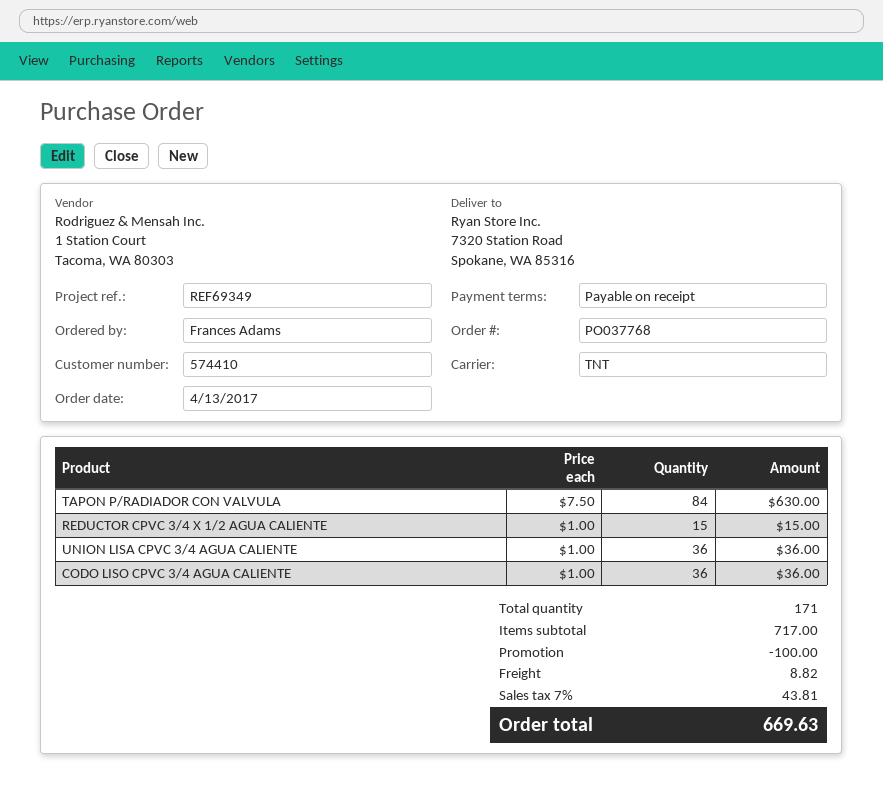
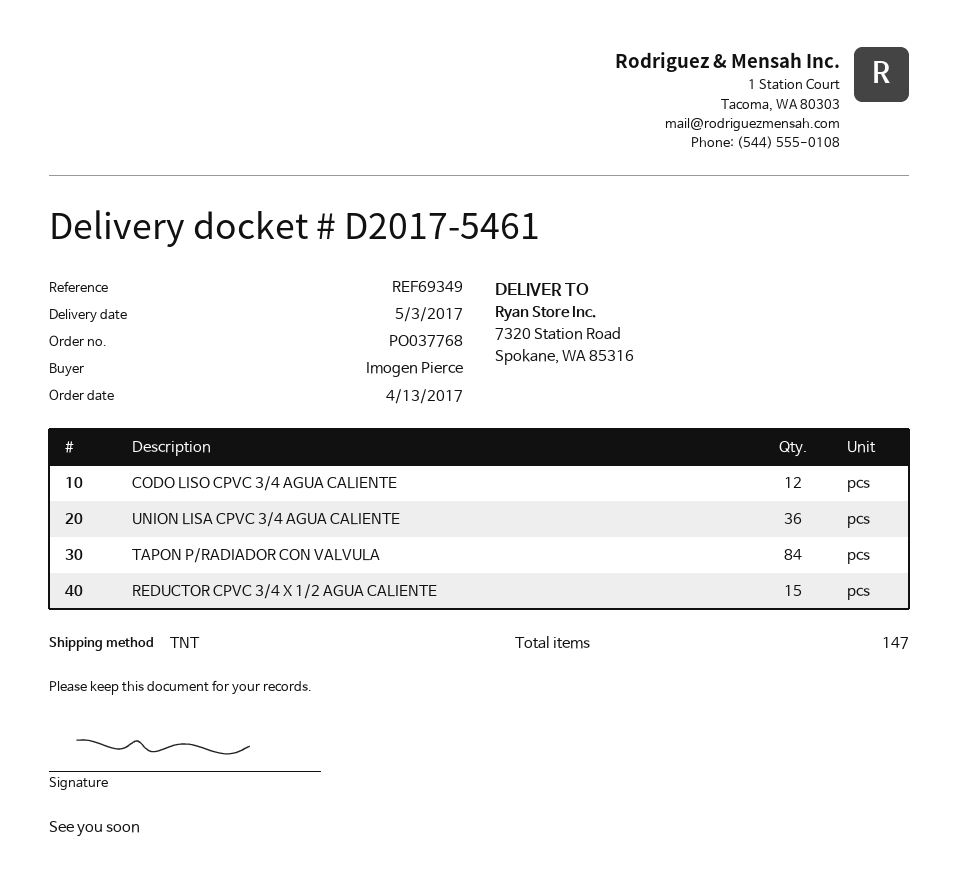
ordered by: Frances Adams -> Imogen Pierce
CODO LISO CPVC 3/4 AGUA CALIENTE: 36 -> 12
total quantity: 171 -> 147

